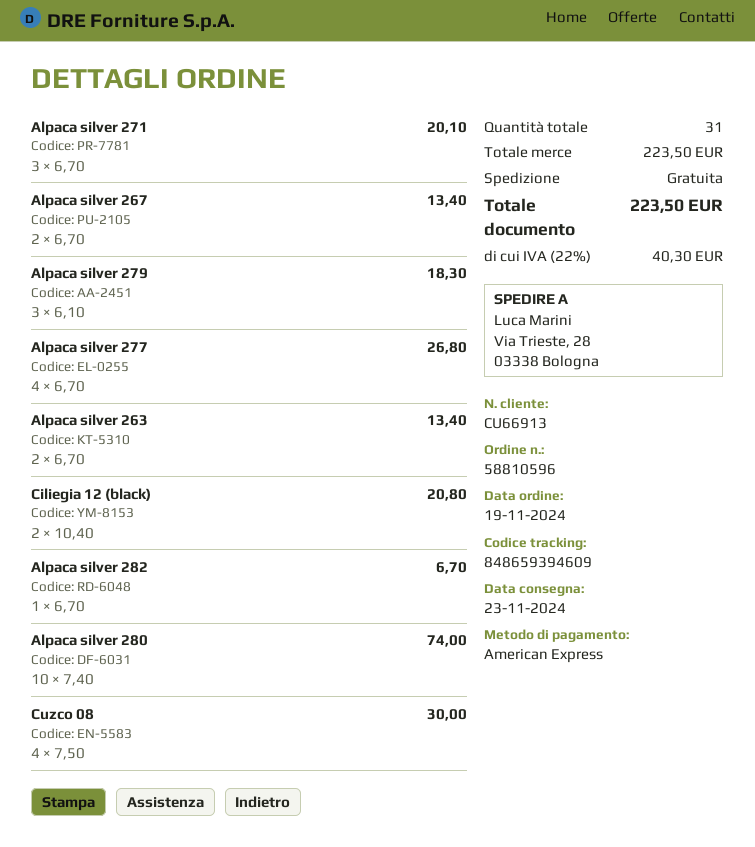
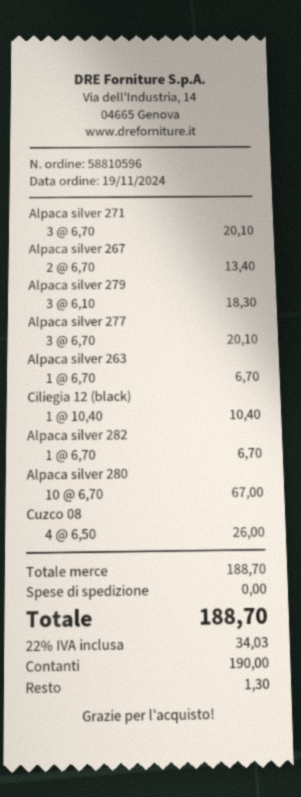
payment method: American Express -> cash
Alpaca silver 277: 4 x 6.70 = 26.80 -> 3 x 6.70 = 20.10
Alpaca silver 263: 2 x 6.70 = 13.40 -> 1 x 6.70 = 6.70
Ciliegia 12 (black): 2 x 10.40 = 20.80 -> 1 x 10.40 = 10.40
Alpaca silver 280: 10 x 7.40 = 74.00 -> 10 x 6.70 = 67.00
Cuzco 08: 4 x 7.50 = 30.00 -> 4 x 6.50 = 26.00
subtotal: 223.50 -> 188.70
tax: 22% = 40.30 -> 22% = 34.03
total: 223.50 -> 188.70

